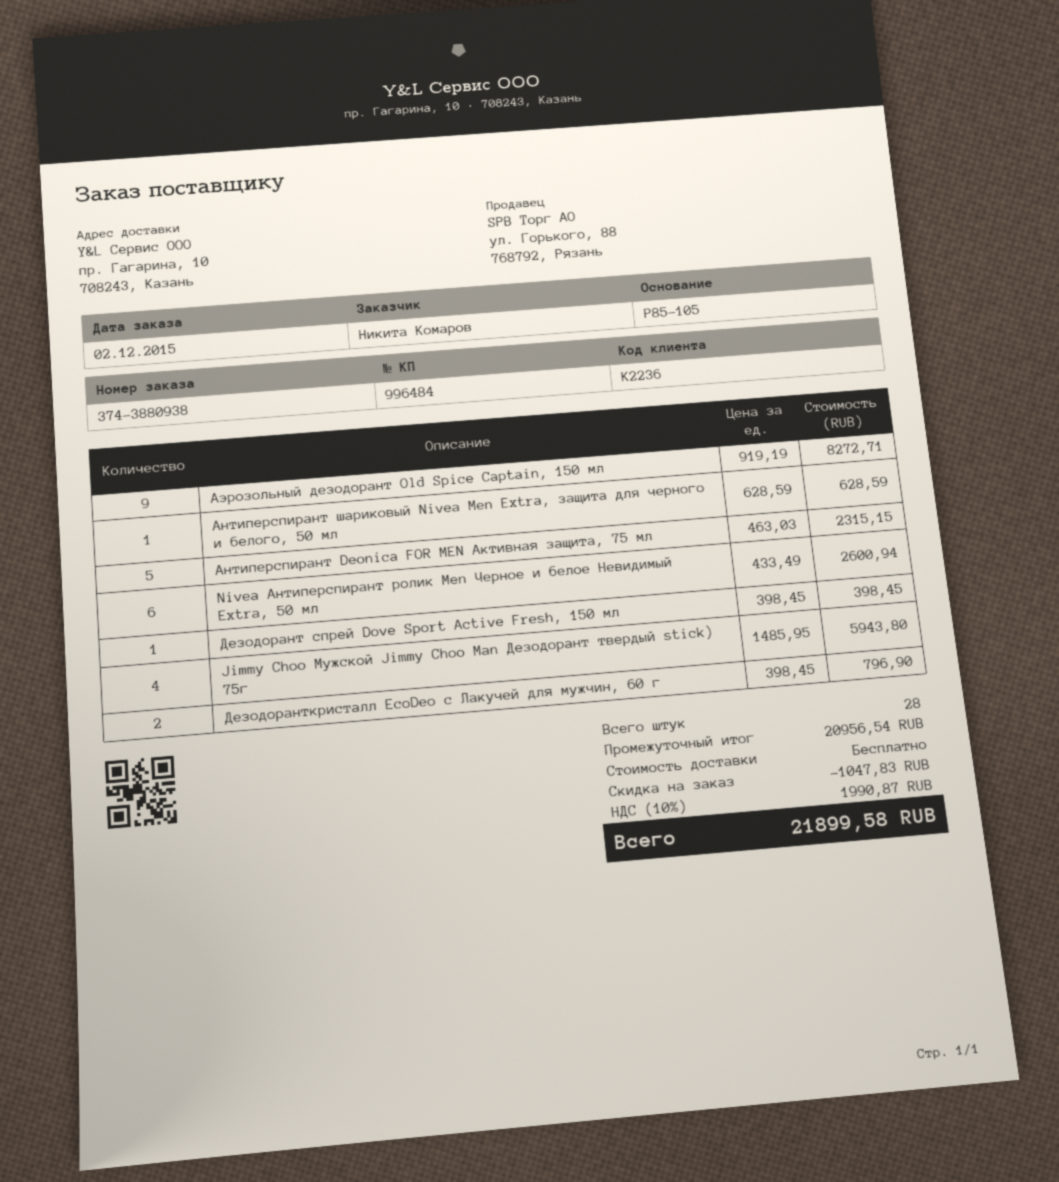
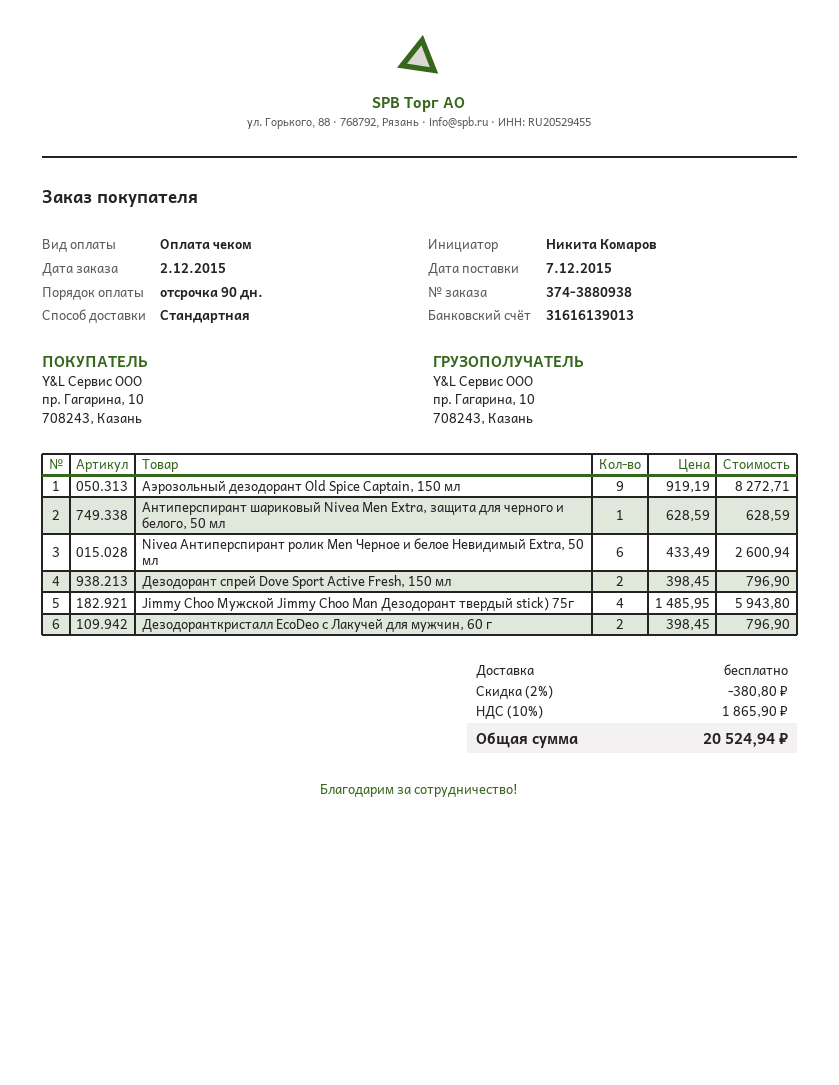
Антиперспирант Deonica FOR MEN Активная защита, 75 мл: 5 x 463.03 = 2315.15 -> none
Дезодорант спрей Dove Sport Active Fresh, 150 мл: 1 x 398.45 = 398.45 -> 2 x 398.45 = 796.90
discount: 1047.83 -> 380.80
tax: 10% = 1990.87 -> 10% = 1865.90
total: 21899.58 -> 20524.94

